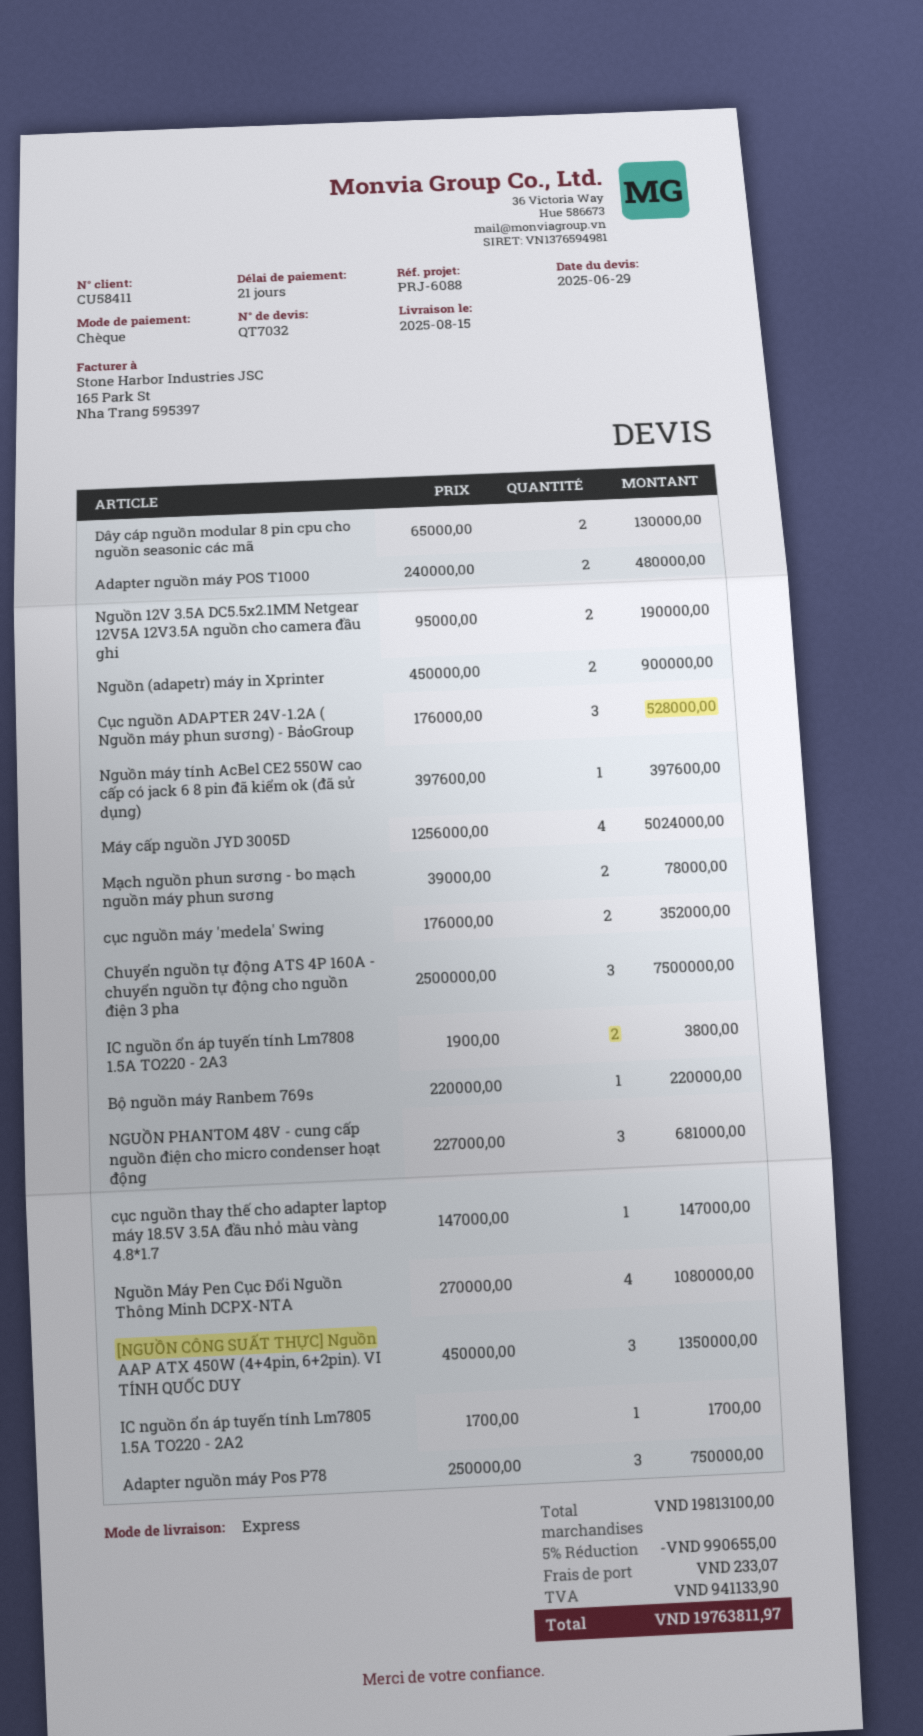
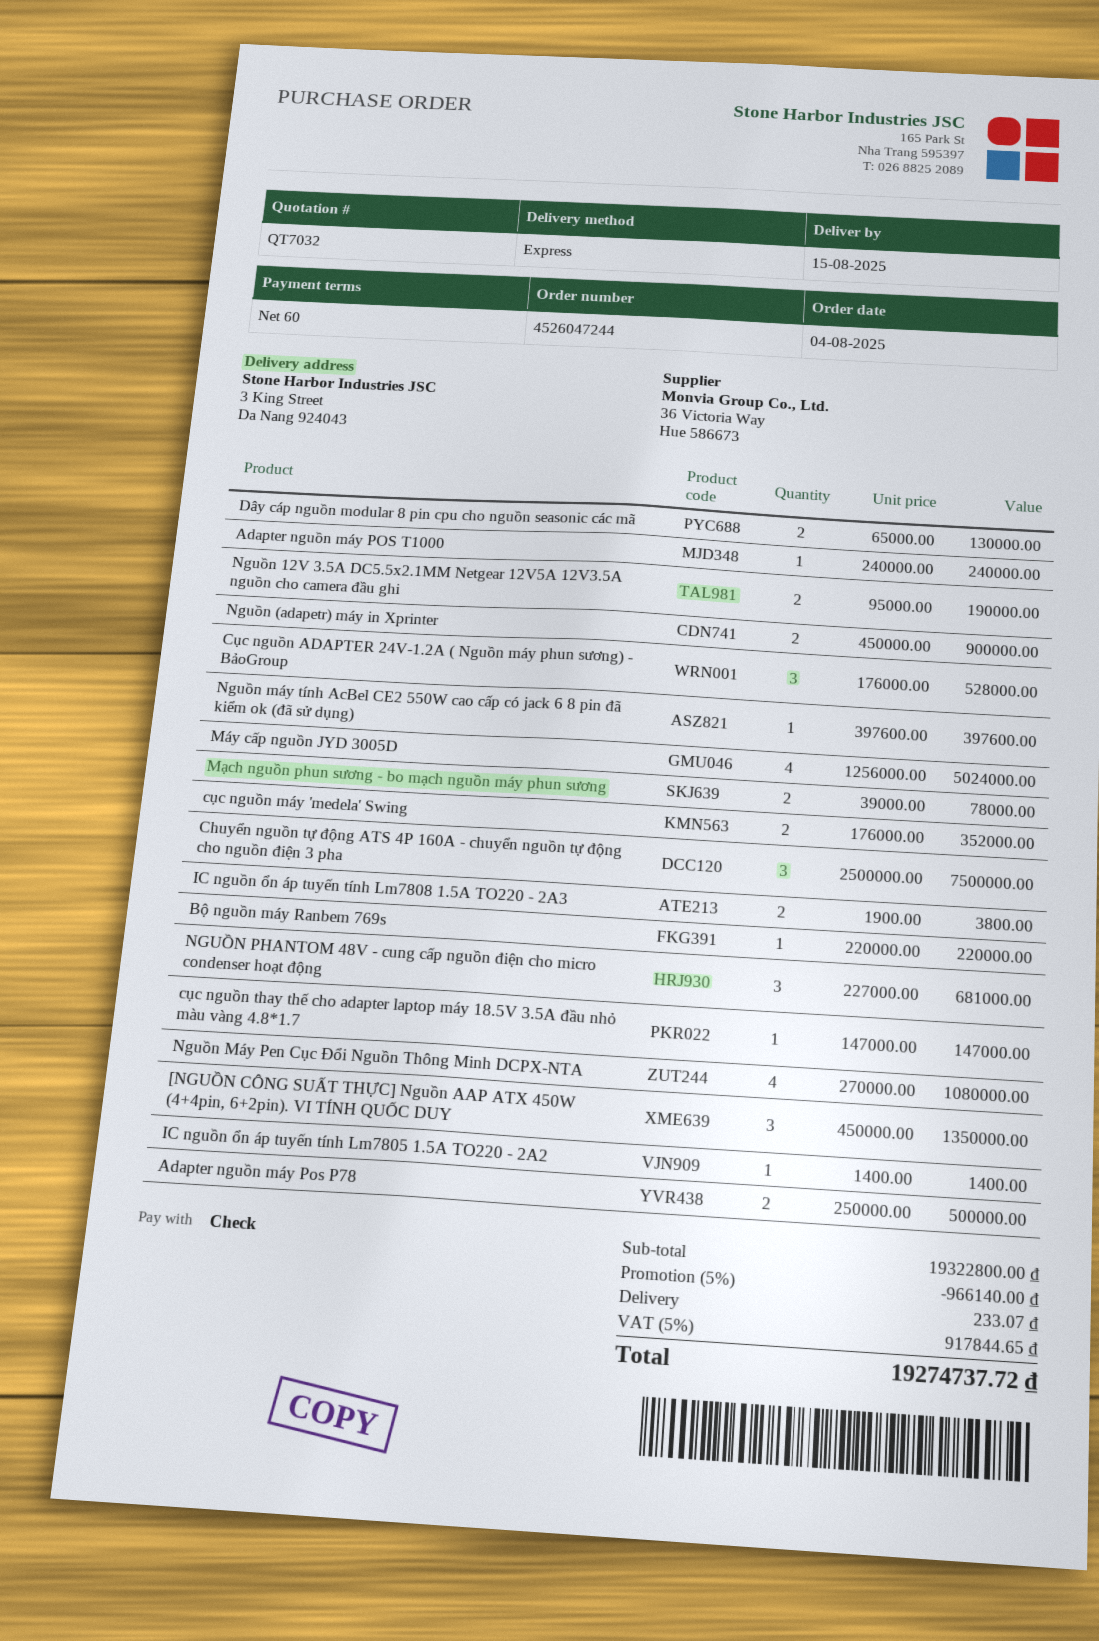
payment terms: 21 days -> 60 days
Adapter nguồn máy POS T1000: 2 x 240000.00 = 480000.00 -> 1 x 240000.00 = 240000.00
IC nguồn ổn áp tuyến tính Lm7805 1.5A TO220 - 2A2: 1 x 1700.00 = 1700.00 -> 1 x 1400.00 = 1400.00
Adapter nguồn máy Pos P78: 3 x 250000.00 = 750000.00 -> 2 x 250000.00 = 500000.00
subtotal: 19813100.00 -> 19322800.00
discount: 5% = 990655.00 -> 5% = 966140.00
tax: 941133.90 -> 917844.65
total: 19763811.97 -> 19274737.72

